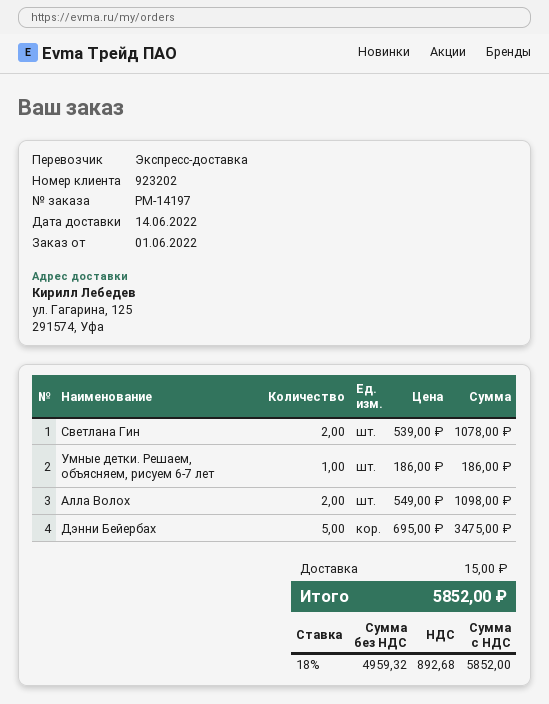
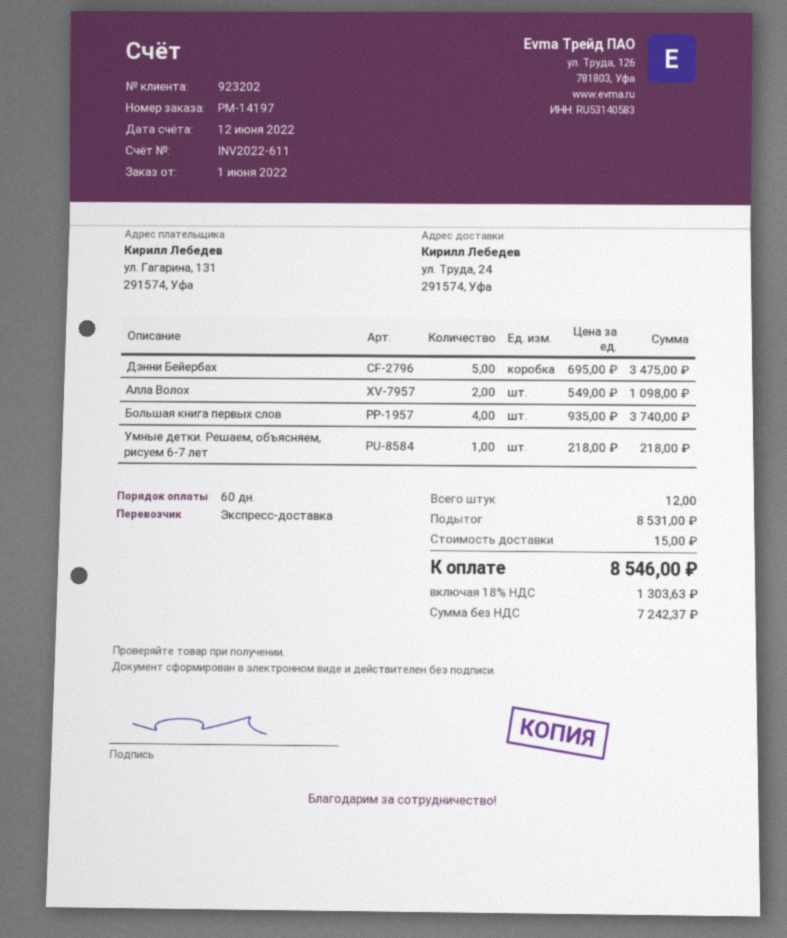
ship to: ул. Гагарина, 125, 291574, Уфа -> ул. Труда, 24, 291574, Уфа
Светлана Гин: 2 x 539.00 = 1078.00 -> none
Умные детки. Решаем, объясняем, рисуем 6-7 лет: 1 x 186.00 = 186.00 -> 1 x 218.00 = 218.00
Большая книга первых слов: none -> 4 x 935.00 = 3740.00
net: 4959.32 -> 7242.37
tax: 18% = 892.68 -> 18% = 1303.63
total: 5852.00 -> 8546.00

